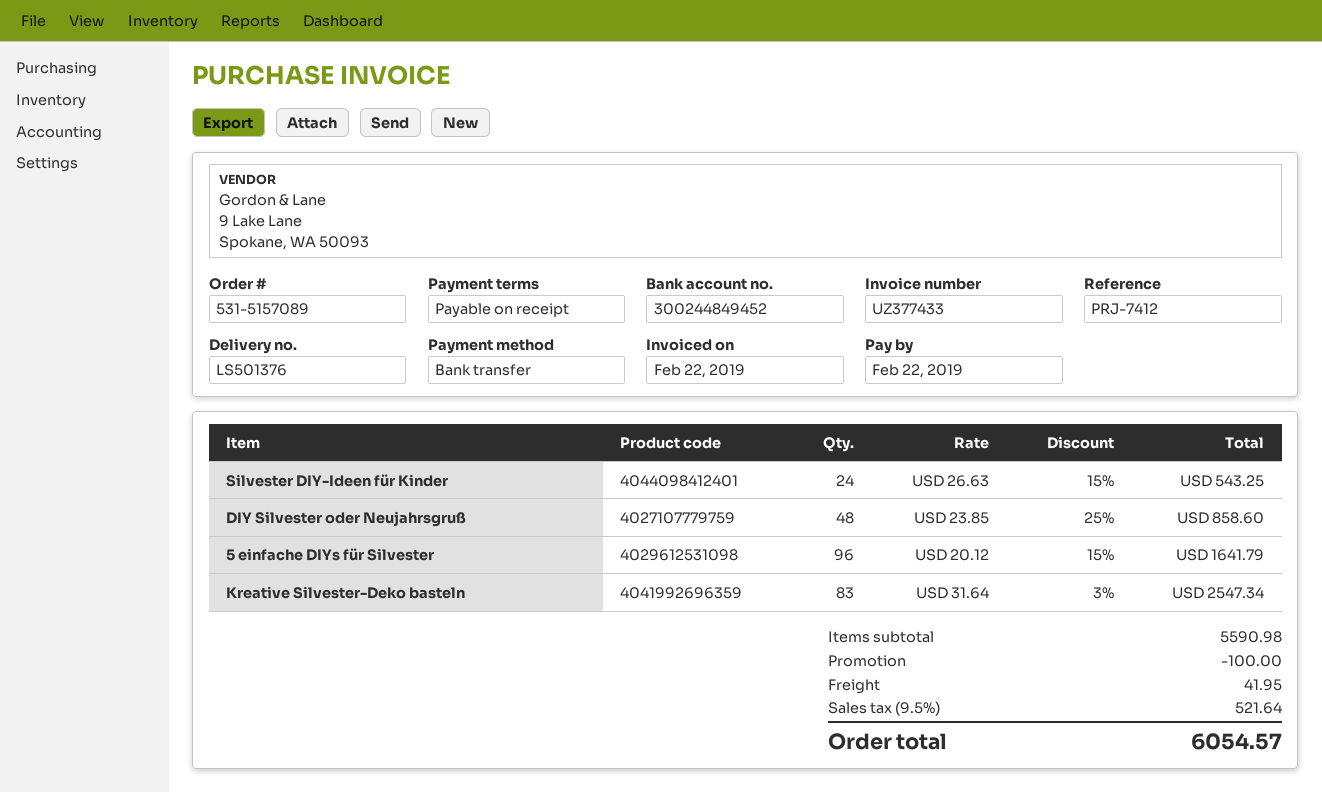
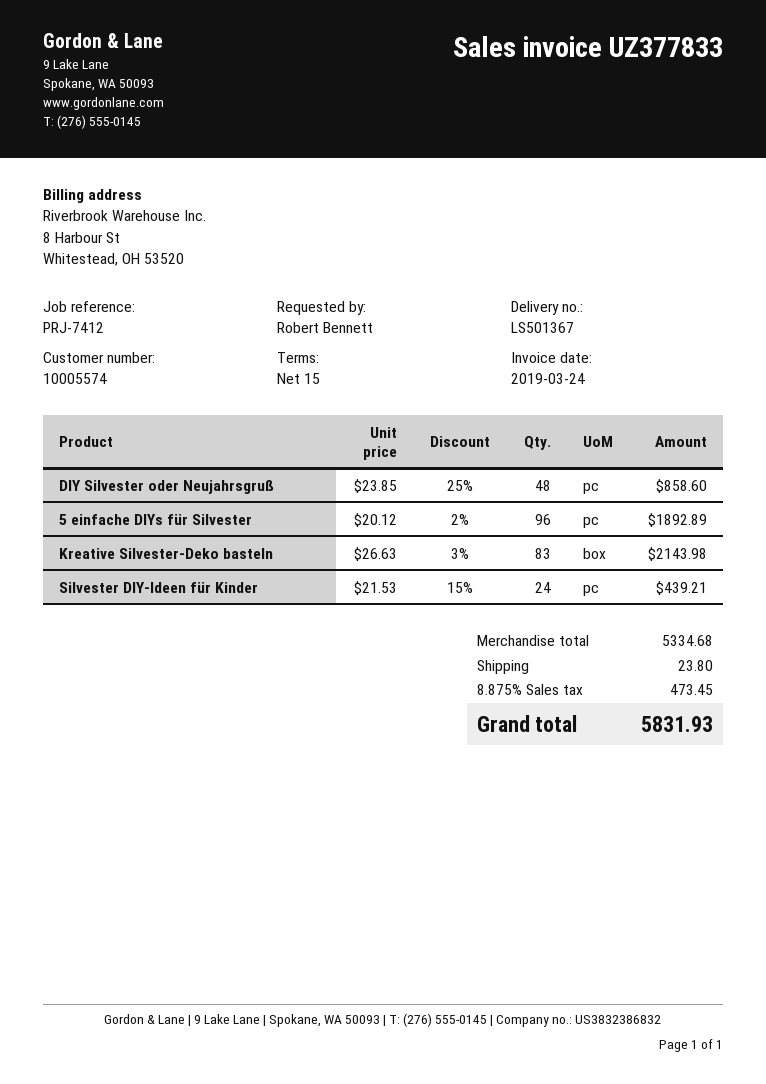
delivery note number: LS501376 -> LS501367
invoice number: UZ377433 -> UZ377833
invoice date: 2019-02-22 -> 2019-03-24
payment terms: on receipt -> 15 days
Silvester DIY-Ideen für Kinder: 24 x 26.63 - 15% = 543.25 -> 24 x 21.53 - 15% = 439.21
5 einfache DIYs für Silvester: 96 x 20.12 - 15% = 1641.79 -> 96 x 20.12 - 2% = 1892.89
Kreative Silvester-Deko basteln: 83 x 31.64 - 3% = 2547.34 -> 83 x 26.63 - 3% = 2143.98
subtotal: 5590.98 -> 5334.68
discount: 100.00 -> none
shipping: 41.95 -> 23.80
tax: 9.5% = 521.64 -> 8.875% = 473.45
total: 6054.57 -> 5831.93

